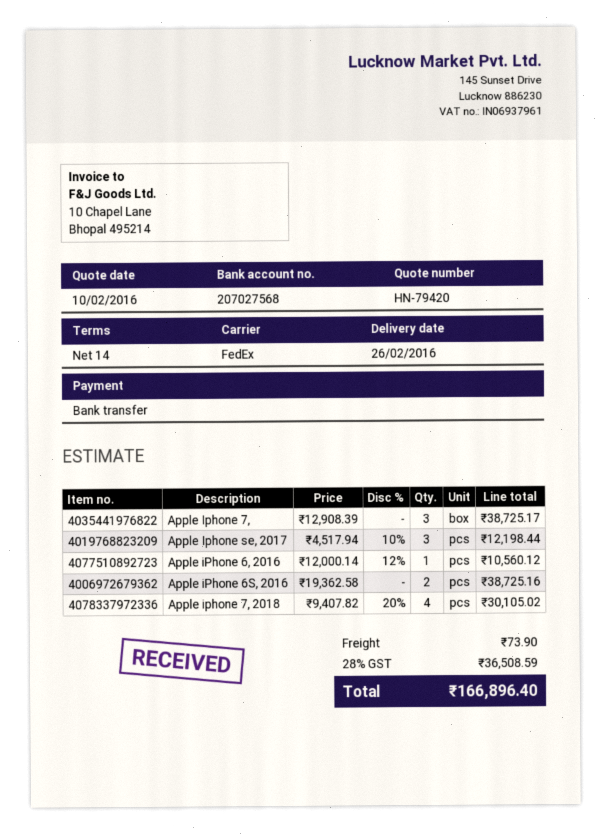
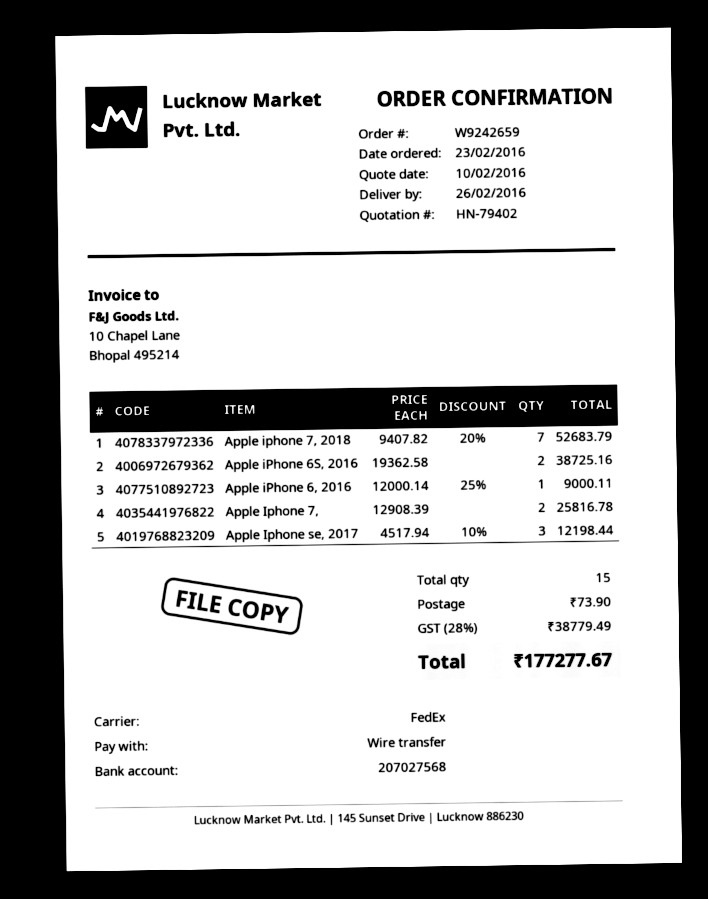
quote number: HN-79420 -> HN-79402
Apple Iphone 7,: 3 x 12908.39 = 38725.17 -> 2 x 12908.39 = 25816.78
Apple iPhone 6, 2016: 1 x 12000.14 - 12% = 10560.12 -> 1 x 12000.14 - 25% = 9000.11
Apple iphone 7, 2018: 4 x 9407.82 - 20% = 30105.02 -> 7 x 9407.82 - 20% = 52683.79
tax: 28% = 36508.59 -> 28% = 38779.49
total: 166896.40 -> 177277.67

